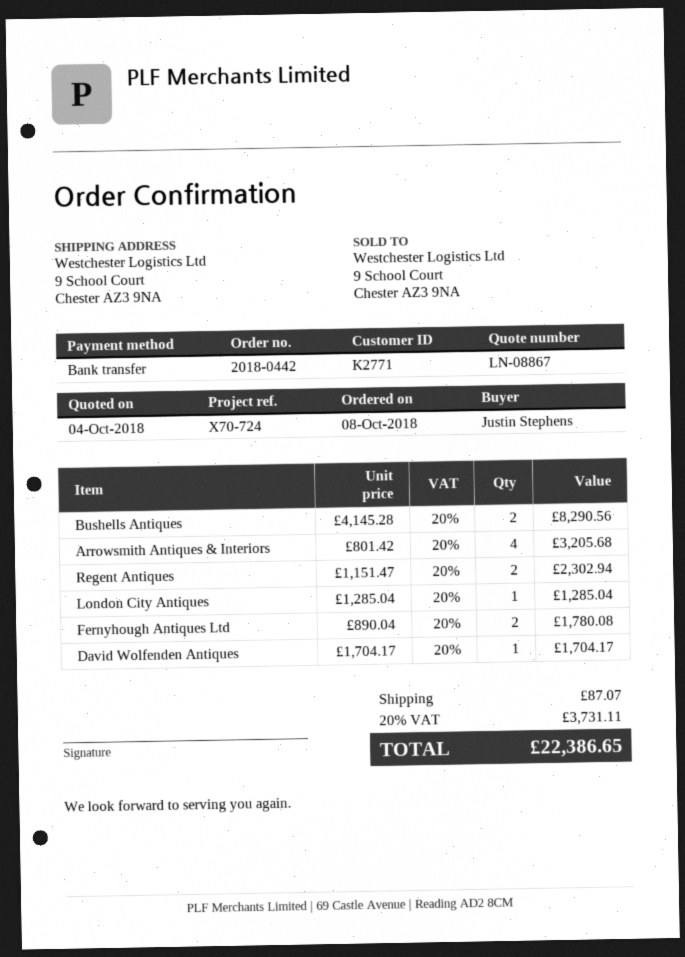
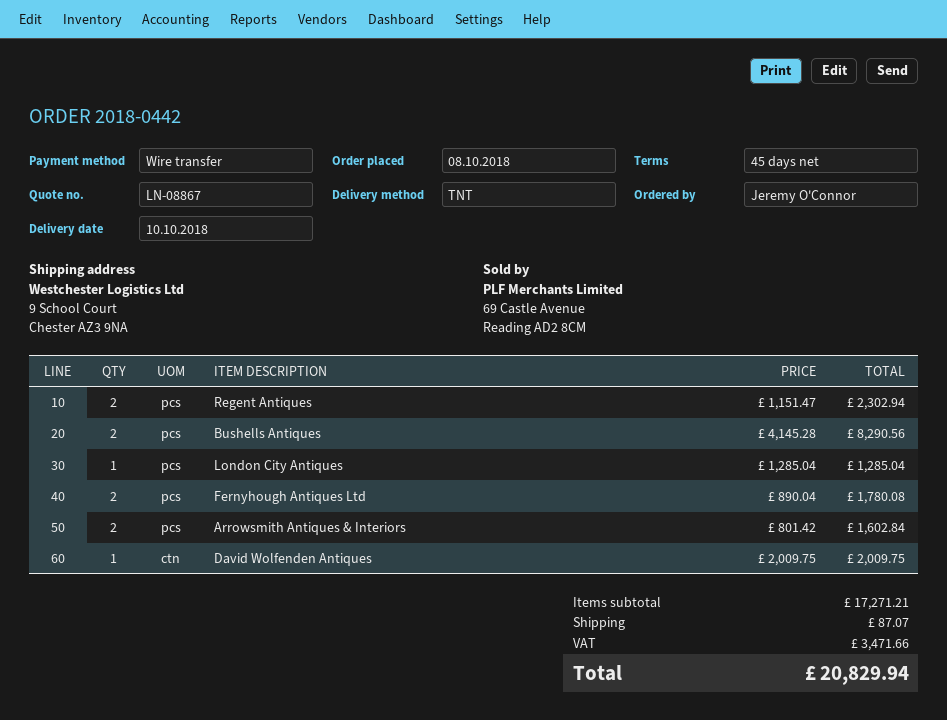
ordered by: Justin Stephens -> Jeremy O'Connor
Arrowsmith Antiques & Interiors: 4 x 801.42 = 3205.68 -> 2 x 801.42 = 1602.84
David Wolfenden Antiques: 1 x 1704.17 = 1704.17 -> 1 x 2009.75 = 2009.75
tax: 3731.11 -> 3471.66
total: 22386.65 -> 20829.94

